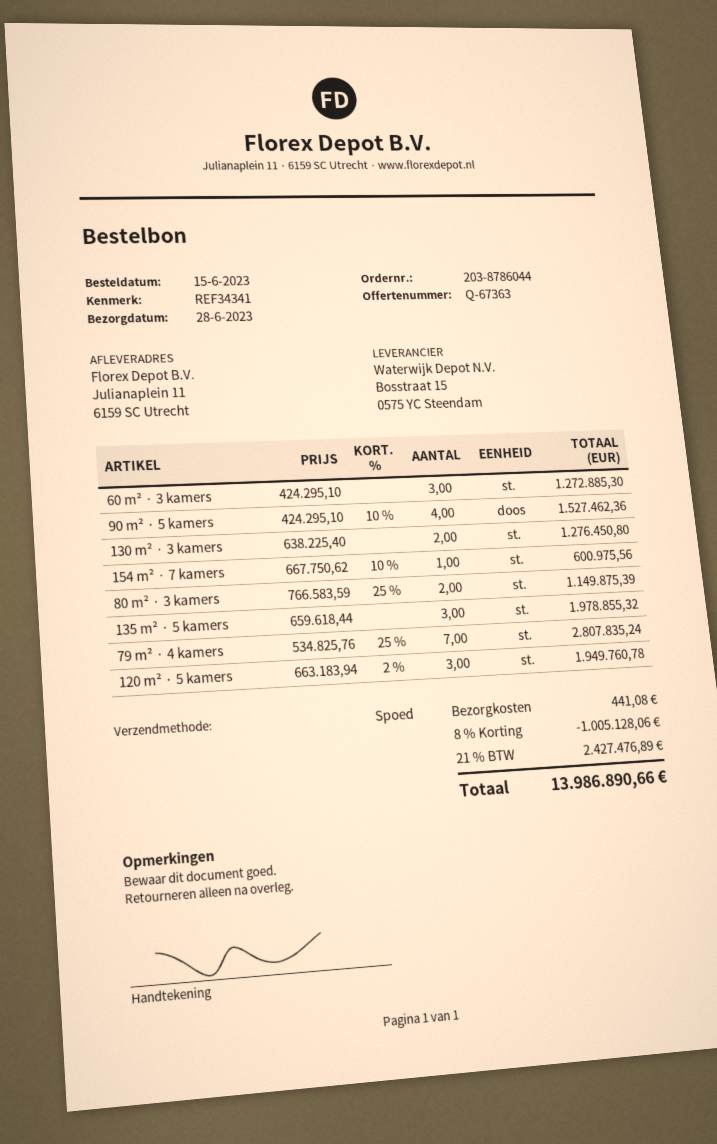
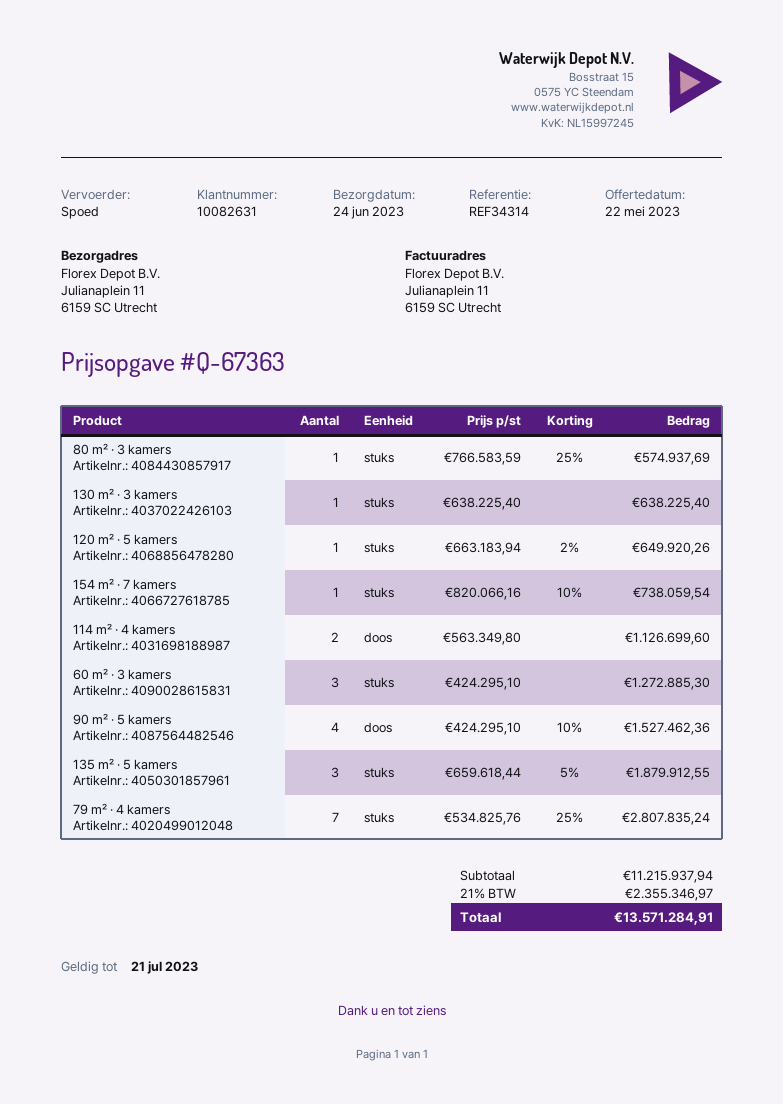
delivery date: 2023-06-28 -> 2023-06-24
reference: REF34341 -> REF34314
130 m² · 3 kamers: 2 x 638225.40 = 1276450.80 -> 1 x 638225.40 = 638225.40
154 m² · 7 kamers: 1 x 667750.62 - 10% = 600975.56 -> 1 x 820066.16 - 10% = 738059.54
80 m² · 3 kamers: 2 x 766583.59 - 25% = 1149875.39 -> 1 x 766583.59 - 25% = 574937.69
135 m² · 5 kamers: 3 x 659618.44 = 1978855.32 -> 3 x 659618.44 - 5% = 1879912.55
120 m² · 5 kamers: 3 x 663183.94 - 2% = 1949760.78 -> 1 x 663183.94 - 2% = 649920.26
114 m² · 4 kamers: none -> 2 x 563349.80 = 1126699.60
discount: 8% = 1005128.06 -> none
shipping: 441.08 -> none
tax: 21% = 2427476.89 -> 21% = 2355346.97
total: 13986890.66 -> 13571284.91

